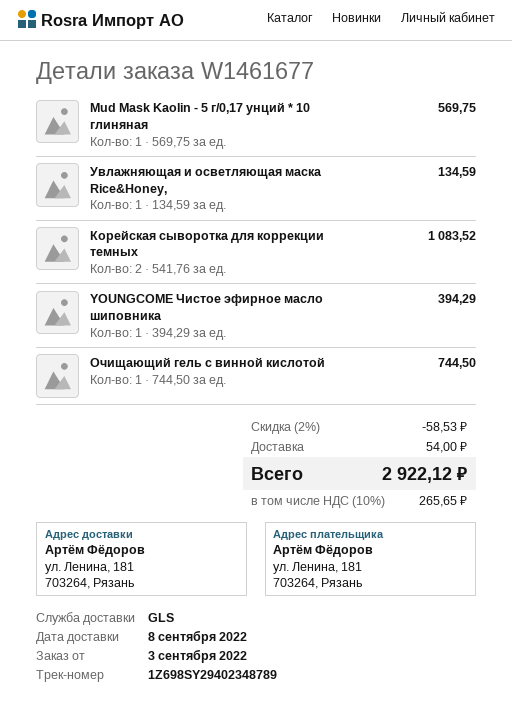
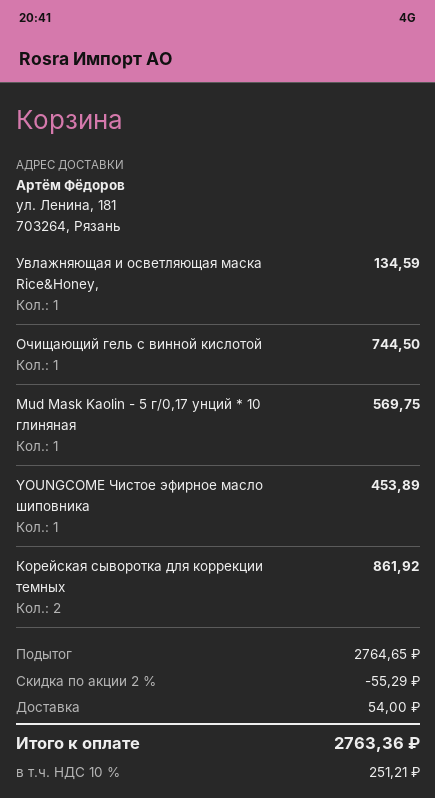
Корейская сыворотка для коррекции темных: 2 for 1083.52 -> 2 for 861.92
YOUNGCOME Чистое эфирное масло шиповника: 1 for 394.29 -> 1 for 453.89
discount: 2% = 58.53 -> 2% = 55.29
tax: 10% = 265.65 -> 10% = 251.21
total: 2922.12 -> 2763.36

